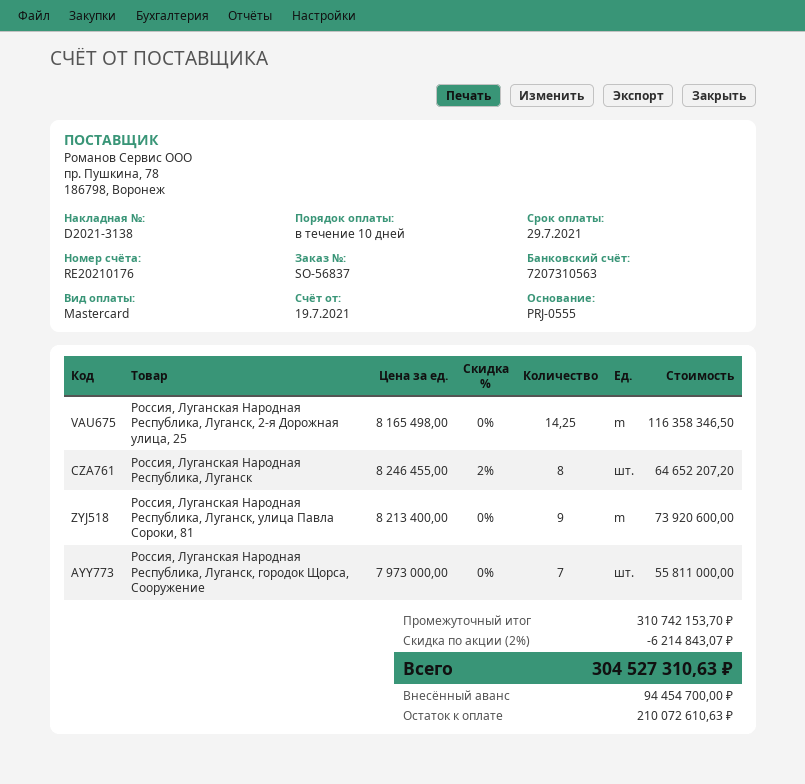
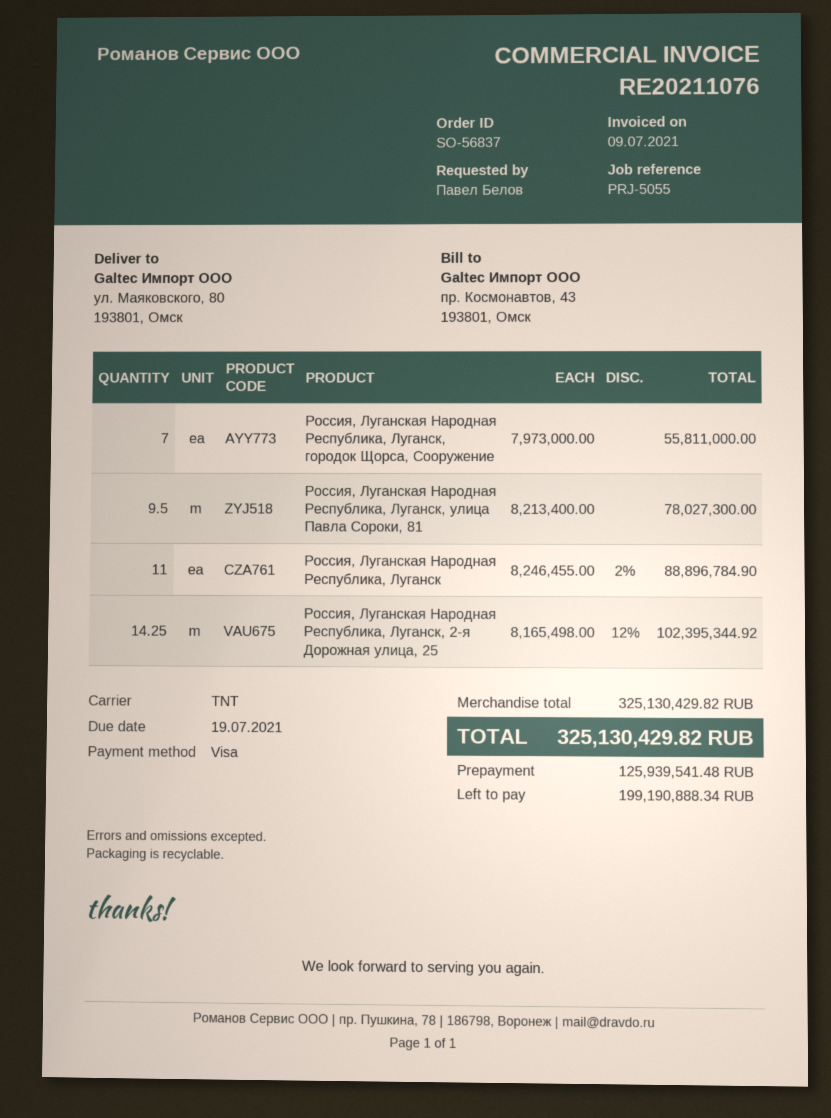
invoice number: RE20210176 -> RE20211076
invoice date: 2021-07-19 -> 2021-07-09
due date: 2021-07-29 -> 2021-07-19
reference: PRJ-0555 -> PRJ-5055
payment method: Mastercard -> Visa
Россия, Луганская Народная Республика, Луганск, 2-я Дорожная улица, 25: 14.25 x 8165498.00 = 116358346.50 -> 14.25 x 8165498.00 - 12% = 102395344.92
Россия, Луганская Народная Республика, Луганск: 8 x 8246455.00 - 2% = 64652207.20 -> 11 x 8246455.00 - 2% = 88896784.90
Россия, Луганская Народная Республика, Луганск, улица Павла Сороки, 81: 9 x 8213400.00 = 73920600.00 -> 9.5 x 8213400.00 = 78027300.00
subtotal: 310742153.70 -> 325130429.82
discount: 2% = 6214843.07 -> none
total: 304527310.63 -> 325130429.82
deposit: 94454700.00 -> 125939541.48
balance: 210072610.63 -> 199190888.34

